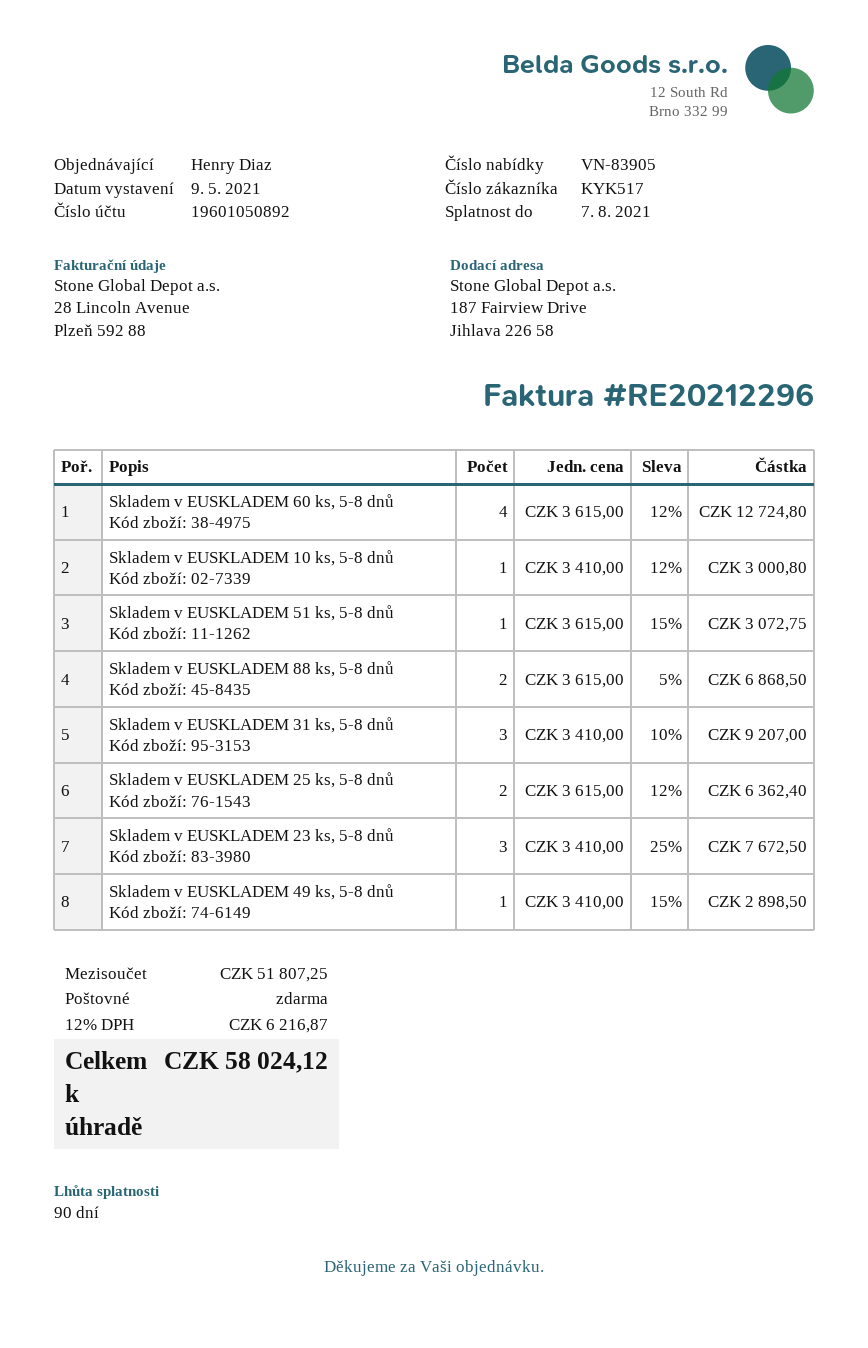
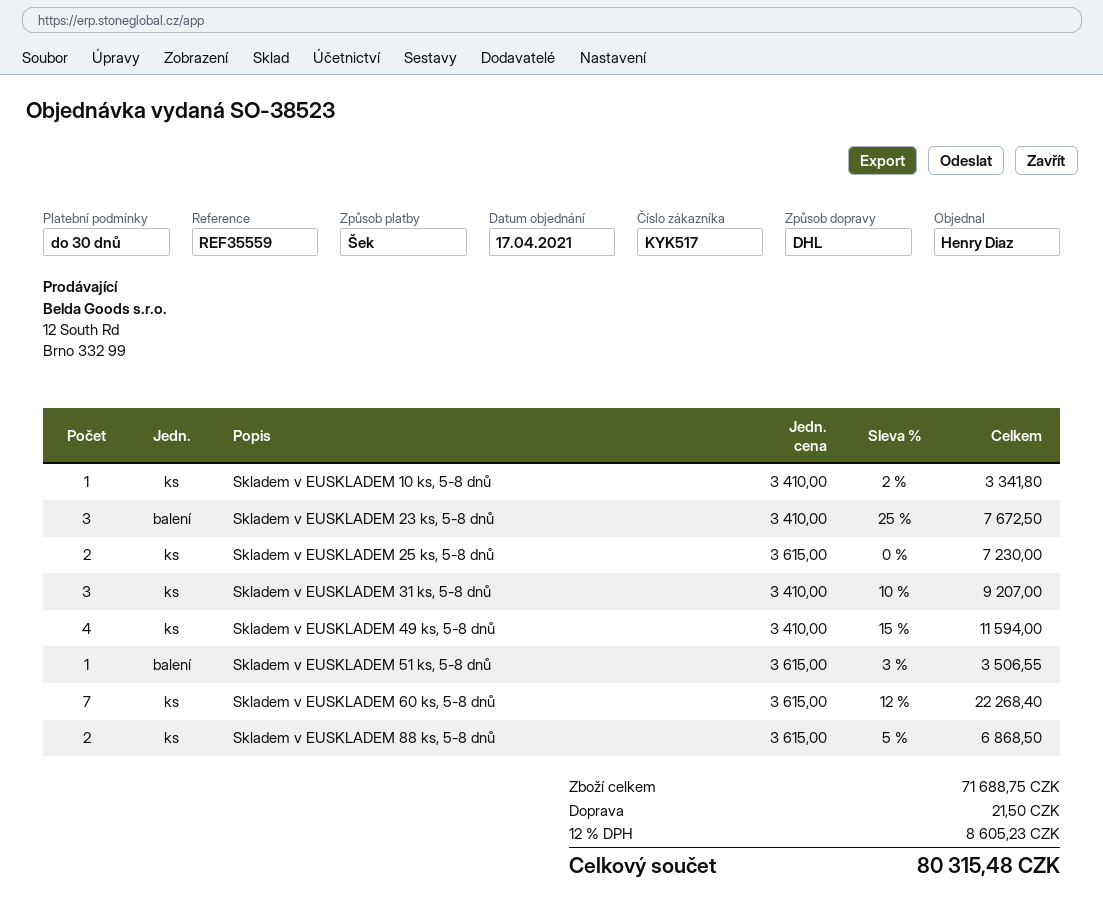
payment terms: 90 days -> 30 days
Skladem v EUSKLADEM 60 ks, 5-8 dnů: 4 x 3615.00 - 12% = 12724.80 -> 7 x 3615.00 - 12% = 22268.40
Skladem v EUSKLADEM 10 ks, 5-8 dnů: 1 x 3410.00 - 12% = 3000.80 -> 1 x 3410.00 - 2% = 3341.80
Skladem v EUSKLADEM 51 ks, 5-8 dnů: 1 x 3615.00 - 15% = 3072.75 -> 1 x 3615.00 - 3% = 3506.55
Skladem v EUSKLADEM 25 ks, 5-8 dnů: 2 x 3615.00 - 12% = 6362.40 -> 2 x 3615.00 = 7230.00
Skladem v EUSKLADEM 49 ks, 5-8 dnů: 1 x 3410.00 - 15% = 2898.50 -> 4 x 3410.00 - 15% = 11594.00
subtotal: 51807.25 -> 71688.75
shipping: 0.00 -> 21.50
tax: 12% = 6216.87 -> 12% = 8605.23
total: 58024.12 -> 80315.48

